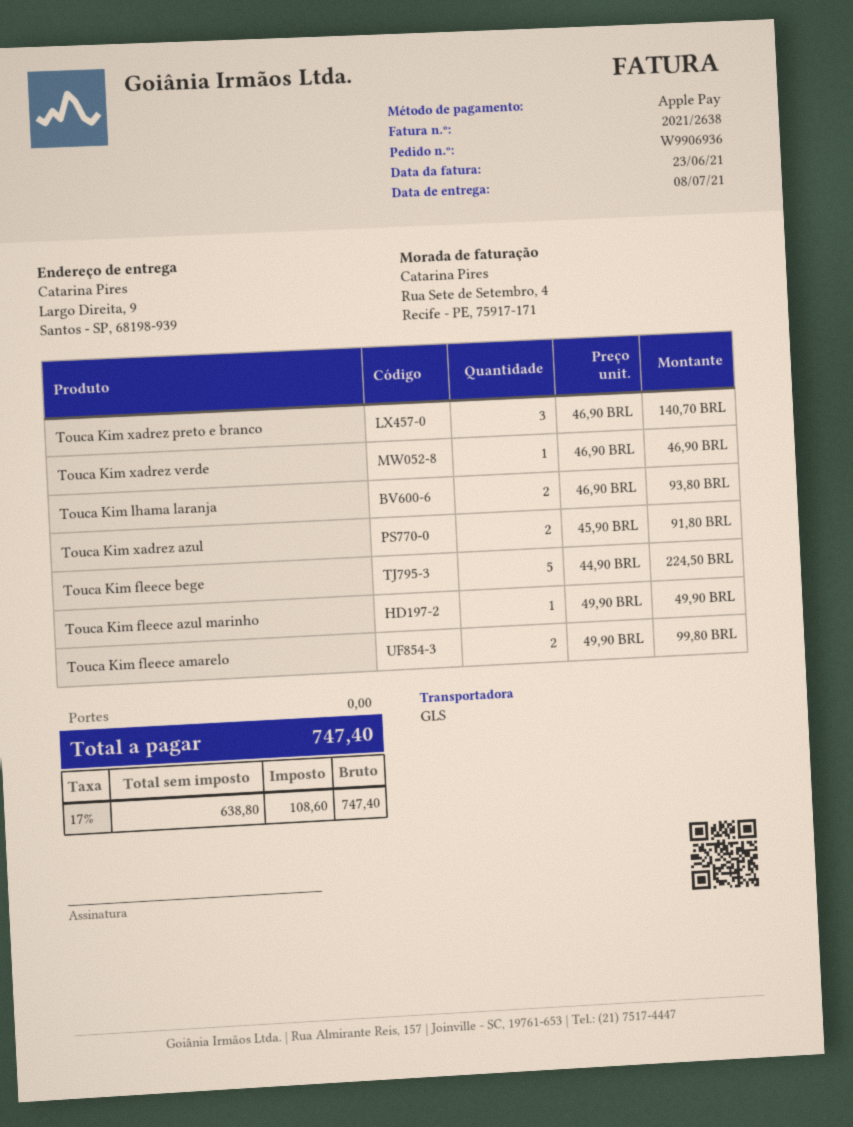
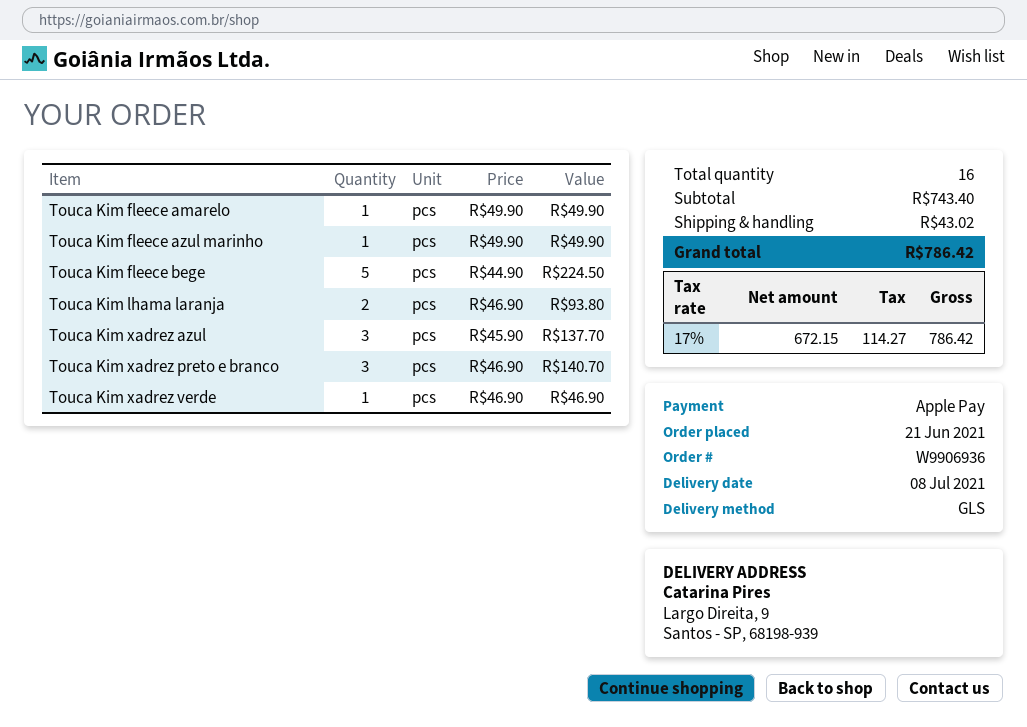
Touca Kim xadrez azul: 2 x 45.90 = 91.80 -> 3 x 45.90 = 137.70
Touca Kim fleece amarelo: 2 x 49.90 = 99.80 -> 1 x 49.90 = 49.90
shipping: 0.00 -> 43.02
net: 638.80 -> 672.15
tax: 17% = 108.60 -> 17% = 114.27
total: 747.40 -> 786.42

